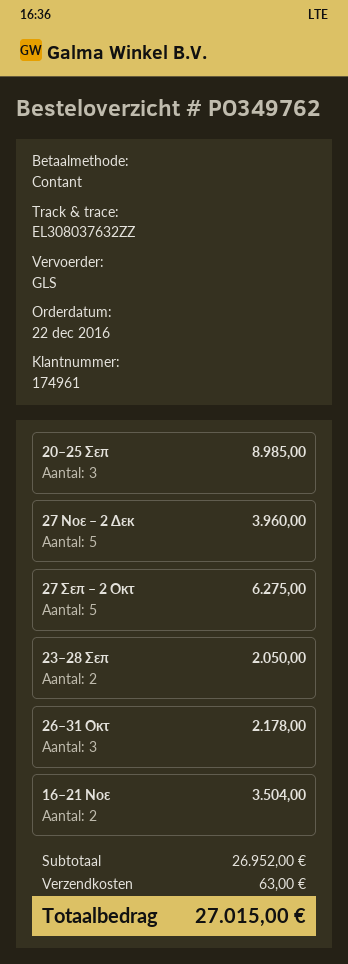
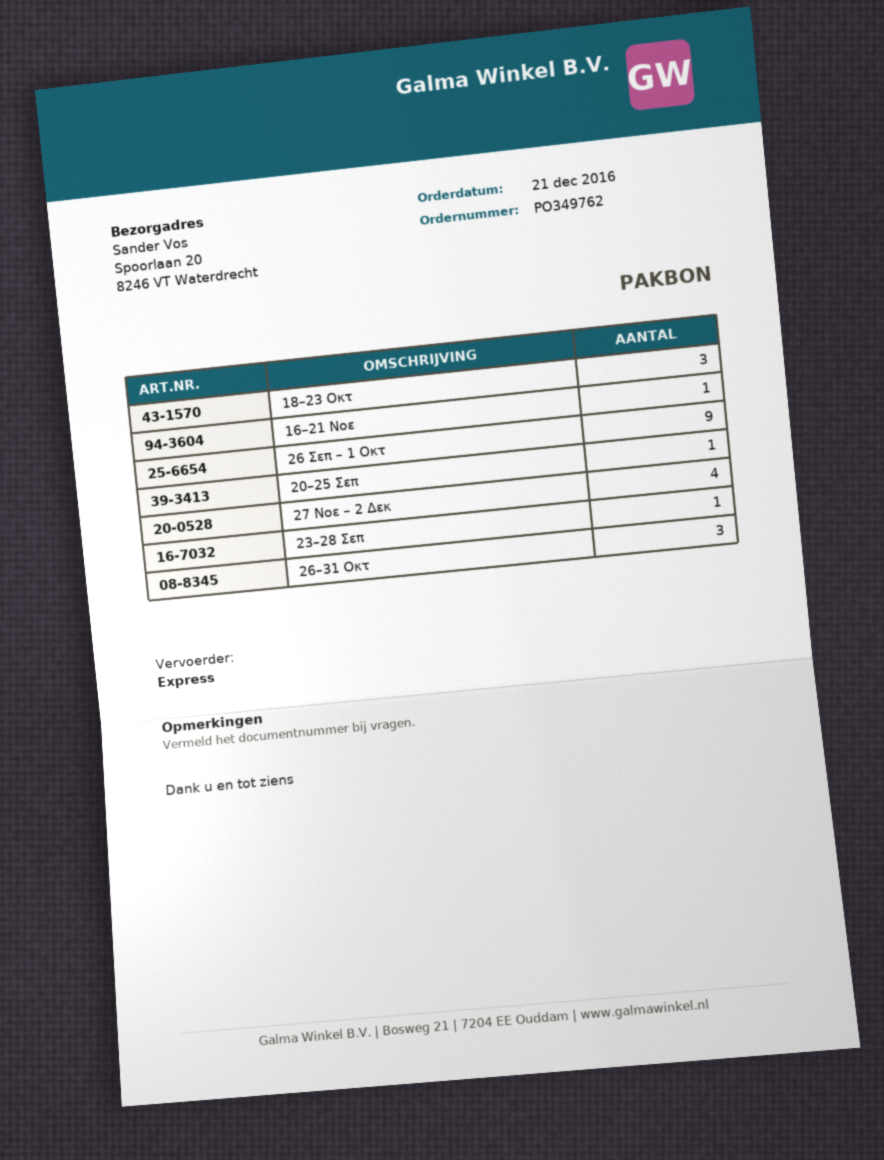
order date: 2016-12-22 -> 2016-12-21
shipping method: GLS -> express
20–25 Σεπ: 3 -> 1
27 Νοε – 2 Δεκ: 5 -> 4
27 Σεπ – 2 Οκτ: 5 -> none
23–28 Σεπ: 2 -> 1
16–21 Νοε: 2 -> 1
18–23 Οκτ: none -> 3
26 Σεπ – 1 Οκτ: none -> 9

